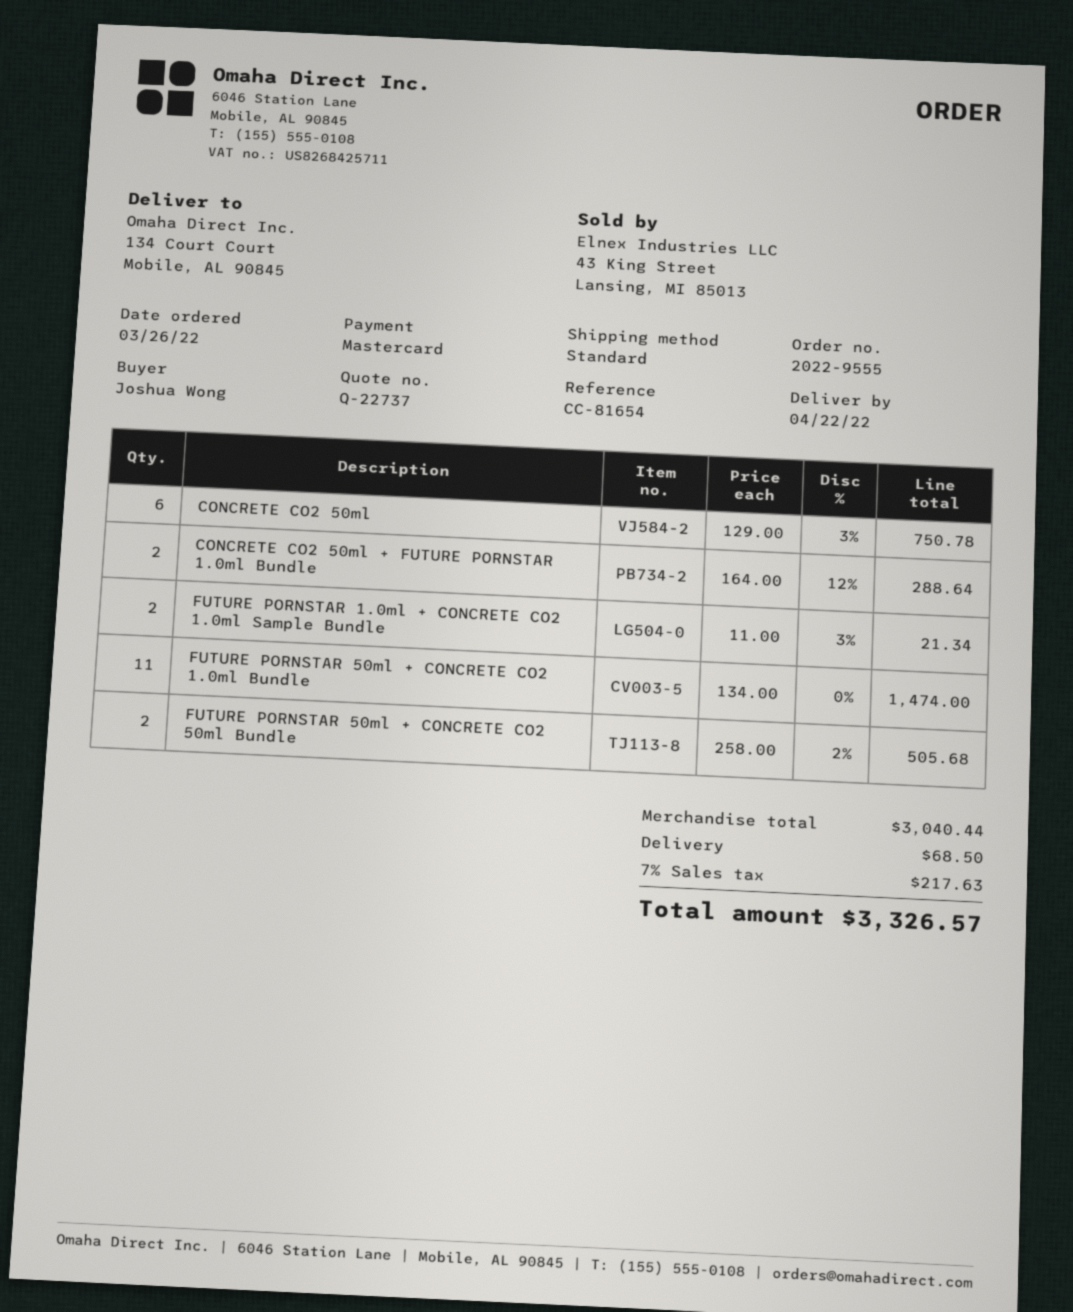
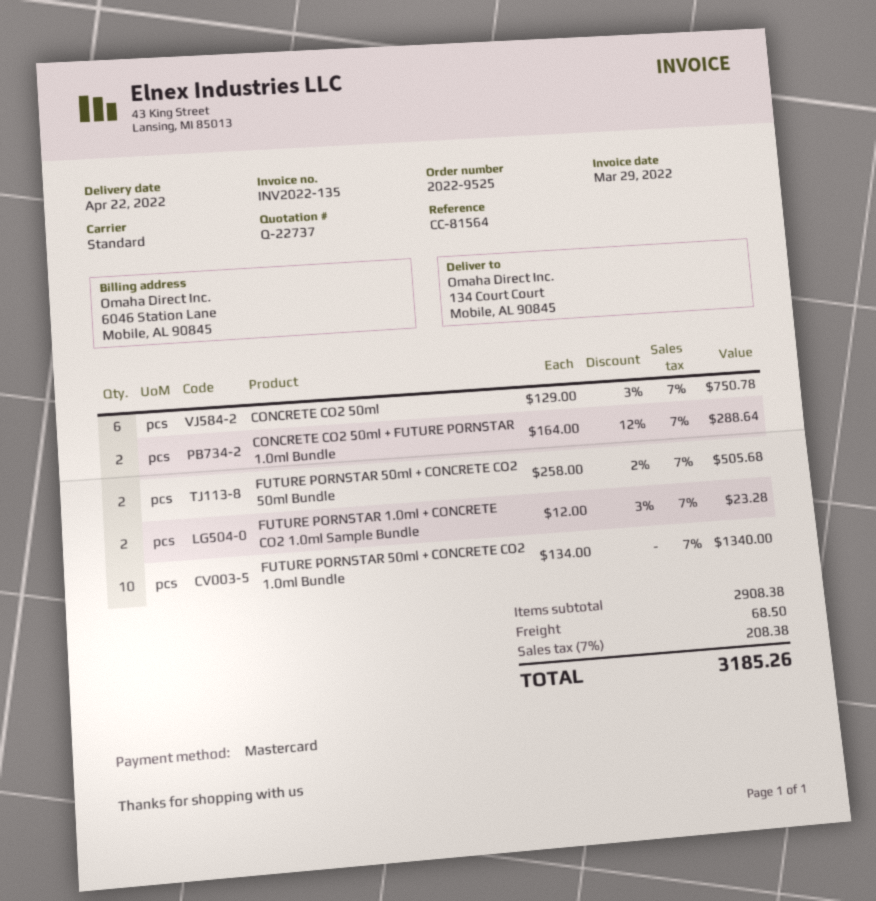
order number: 2022-9555 -> 2022-9525
reference: CC-81654 -> CC-81564
FUTURE PORNSTAR 1.0ml + CONCRETE CO2 1.0ml Sample Bundle: 2 x 11.00 - 3% = 21.34 -> 2 x 12.00 - 3% = 23.28
FUTURE PORNSTAR 50ml + CONCRETE CO2 1.0ml Bundle: 11 x 134.00 = 1474.00 -> 10 x 134.00 = 1340.00
subtotal: 3040.44 -> 2908.38
tax: 7% = 217.63 -> 7% = 208.38
total: 3326.57 -> 3185.26

